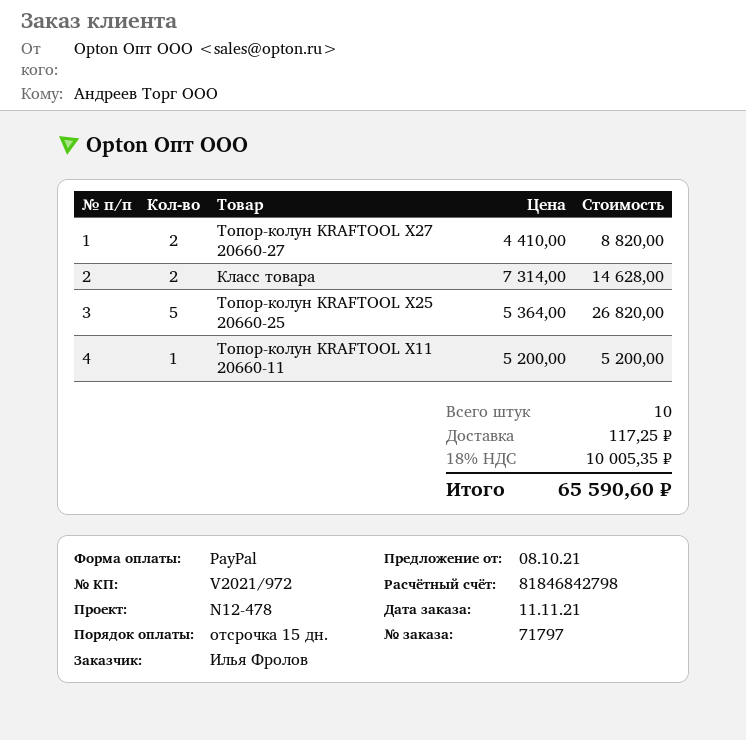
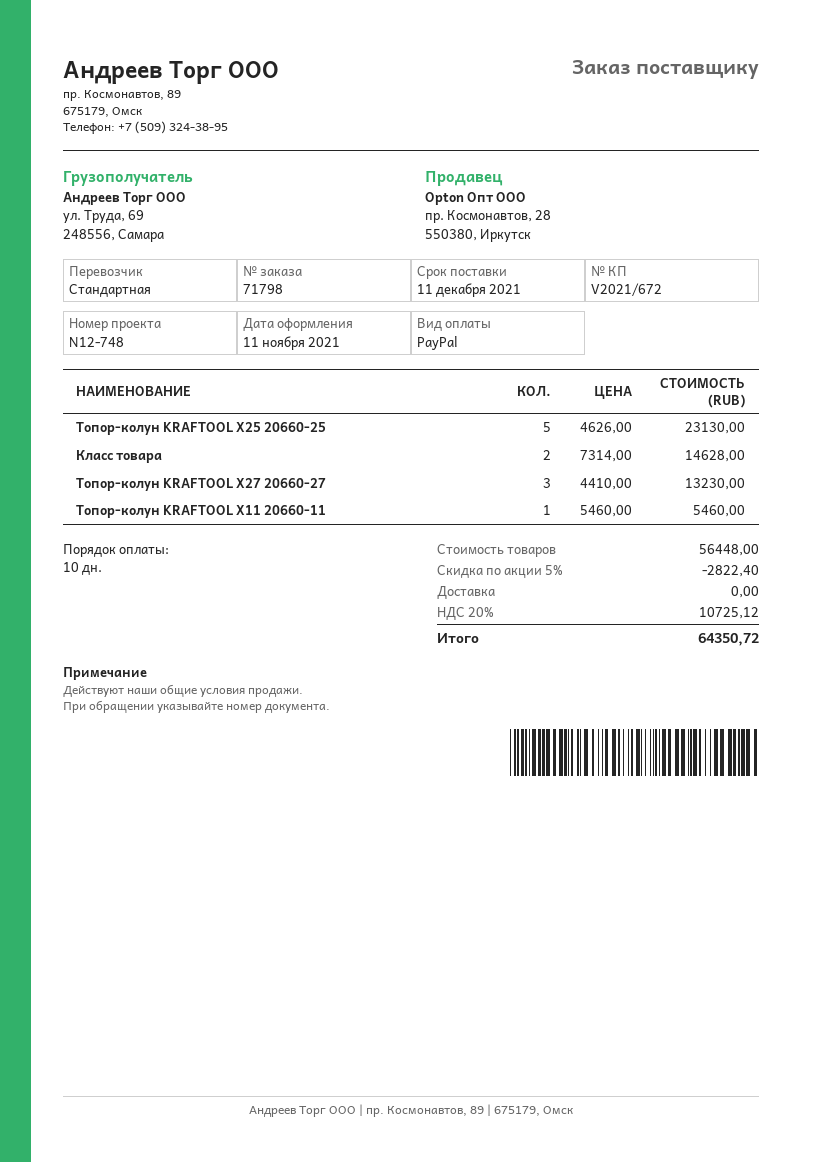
quote number: V2021/972 -> V2021/672
order number: 71797 -> 71798
payment terms: 15 days -> 10 days
reference: N12-478 -> N12-748
Топор-колун KRAFTOOL Х27 20660-27: 2 x 4410.00 = 8820.00 -> 3 x 4410.00 = 13230.00
Топор-колун KRAFTOOL Х25 20660-25: 5 x 5364.00 = 26820.00 -> 5 x 4626.00 = 23130.00
Топор-колун KRAFTOOL Х11 20660-11: 1 x 5200.00 = 5200.00 -> 1 x 5460.00 = 5460.00
discount: none -> 5% = 2822.40
shipping: 117.25 -> 0.00
tax: 18% = 10005.35 -> 20% = 10725.12
total: 65590.60 -> 64350.72

